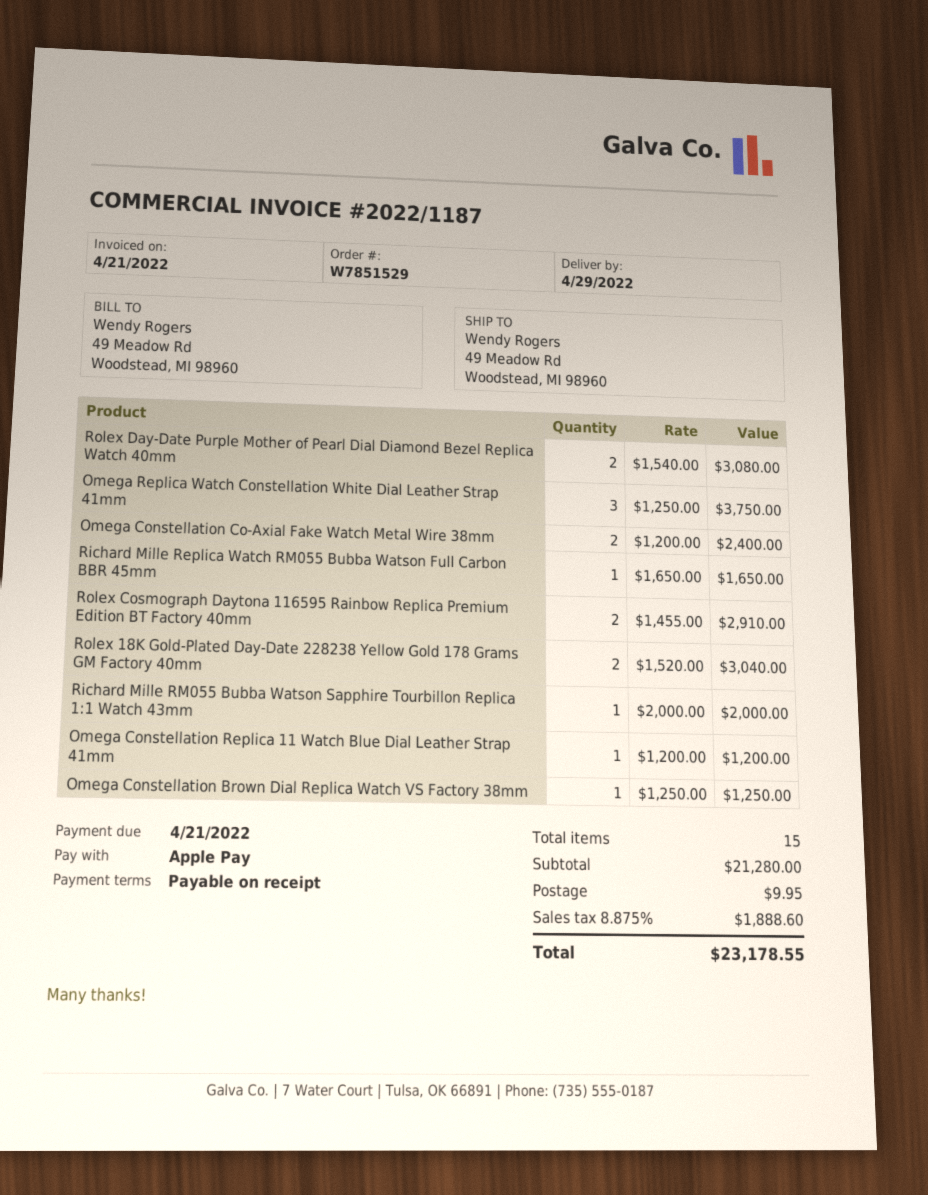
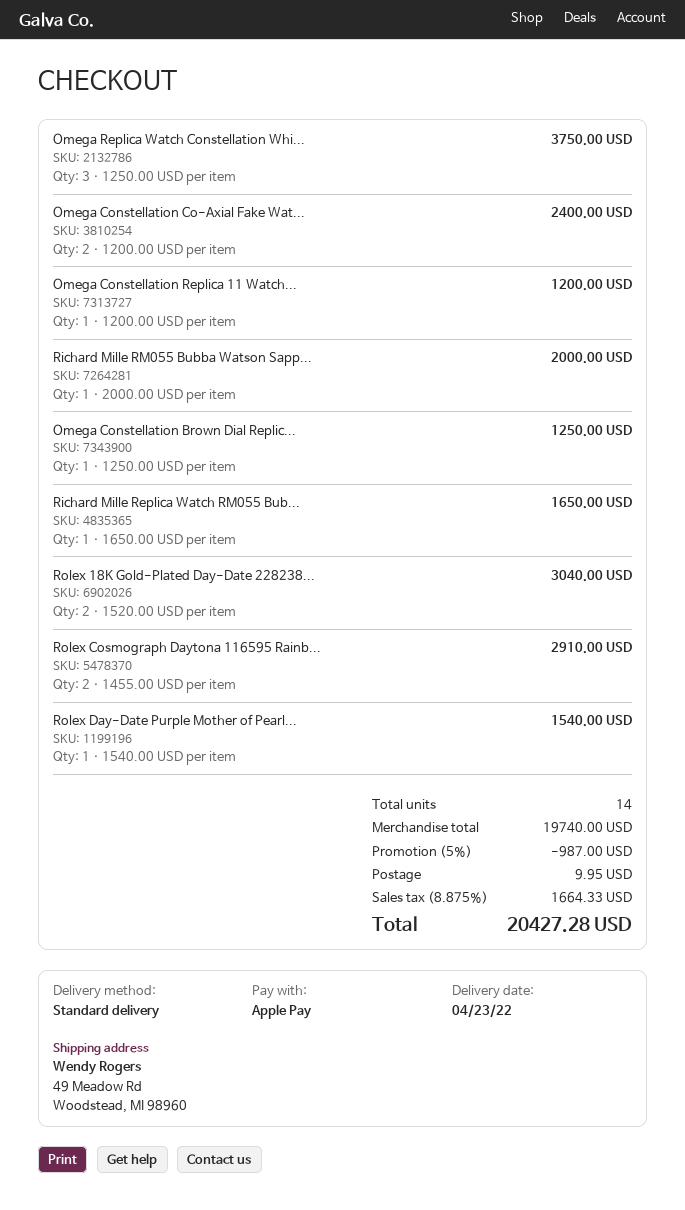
delivery date: 2022-04-29 -> 2022-04-23
Rolex Day-Date Purple Mother of Pearl Dial Diamond Bezel Replica Watch 40mm: 2 x 1540.00 = 3080.00 -> 1 x 1540.00 = 1540.00
total quantity: 15 -> 14
subtotal: 21280.00 -> 19740.00
discount: none -> 5% = 987.00
tax: 8.875% = 1888.60 -> 8.875% = 1664.33
total: 23178.55 -> 20427.28

